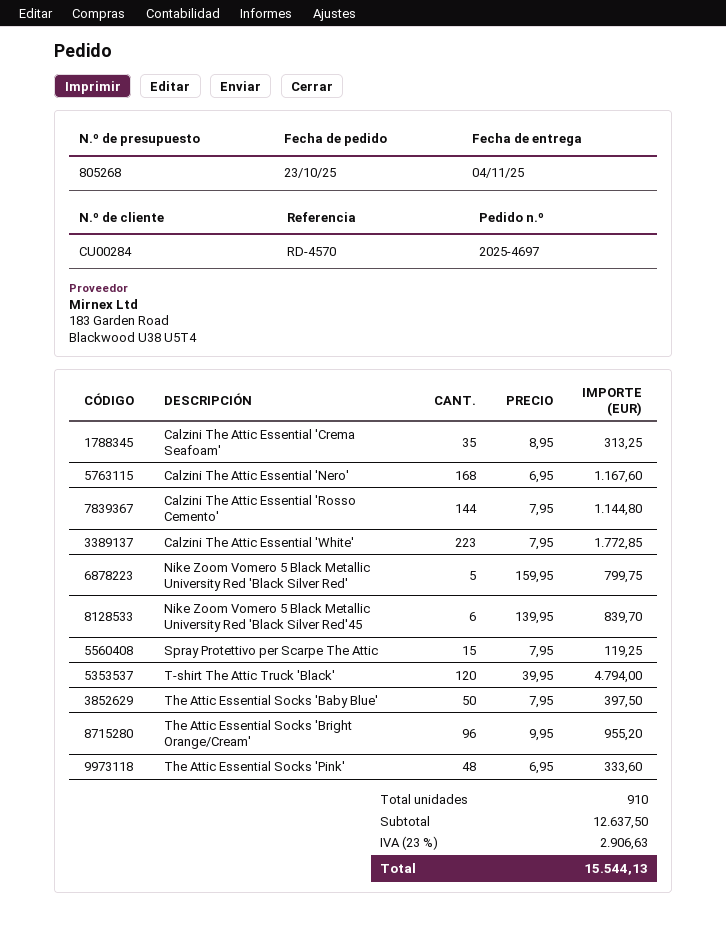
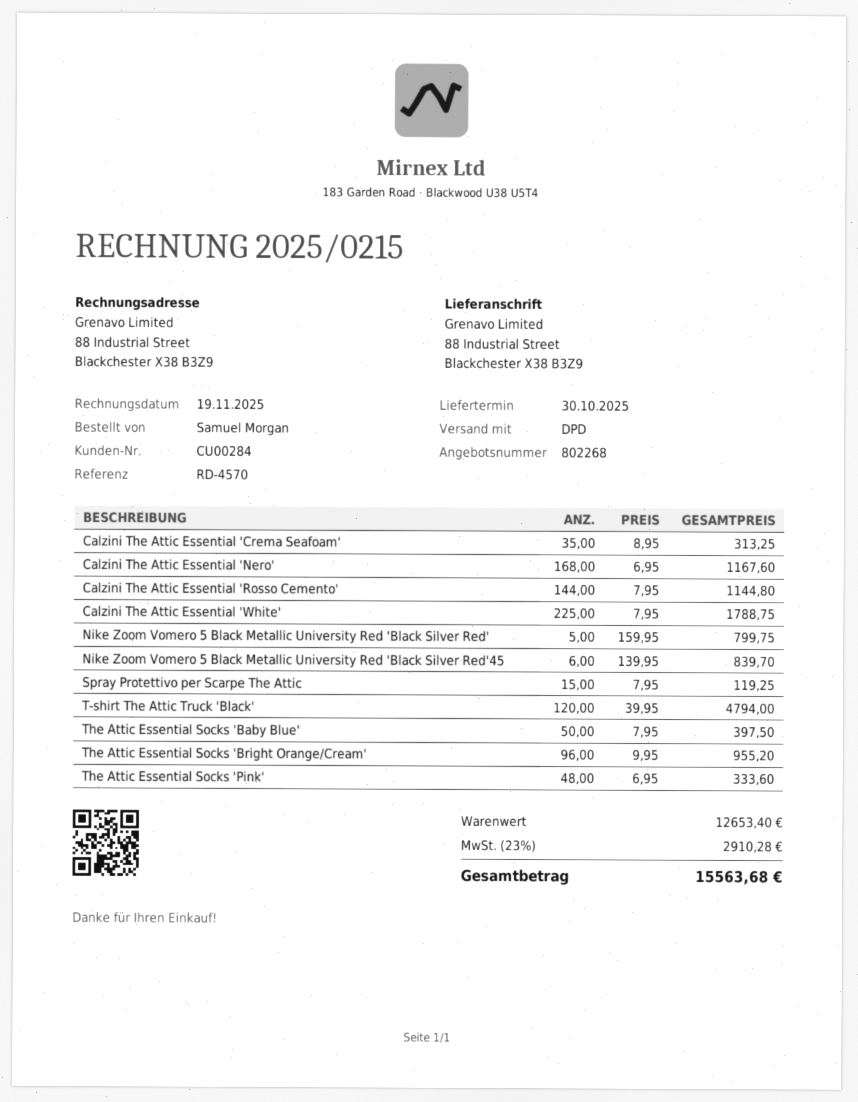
quote number: 805268 -> 802268
delivery date: 2025-11-04 -> 2025-10-30
Calzini The Attic Essential 'White': 223 x 7.95 = 1772.85 -> 225 x 7.95 = 1788.75
subtotal: 12637.50 -> 12653.40
tax: 23% = 2906.63 -> 23% = 2910.28
total: 15544.13 -> 15563.68

